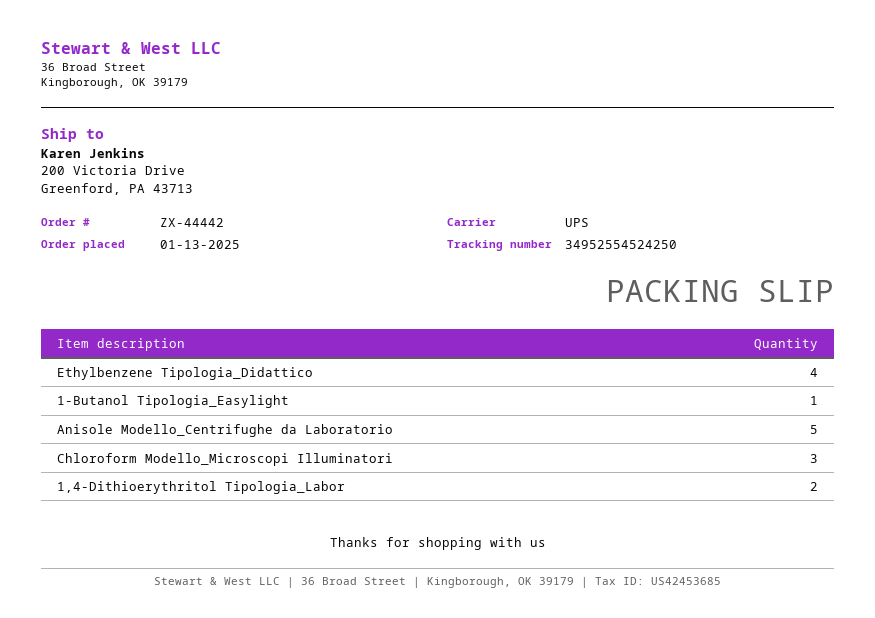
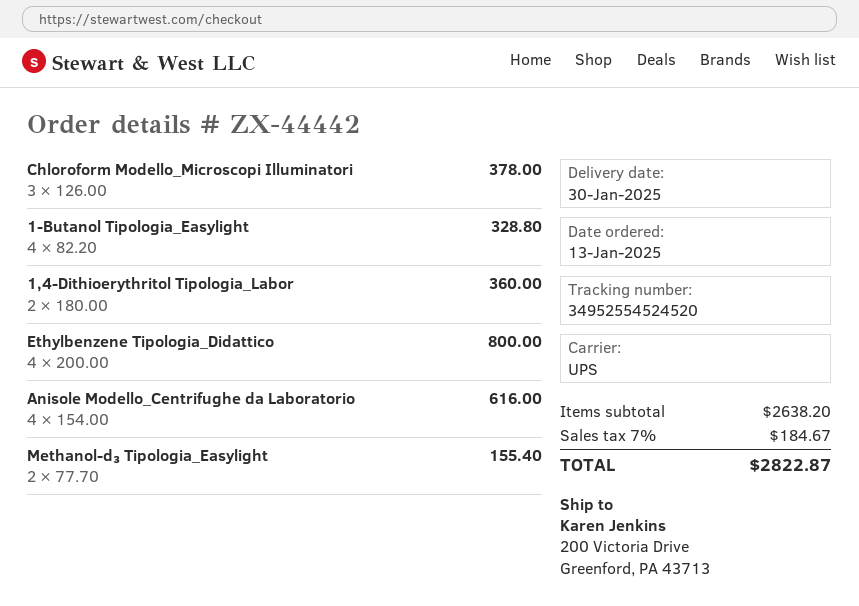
tracking number: 34952554524250 -> 34952554524520
1-Butanol Tipologia_Easylight: 1 -> 4
Anisole Modello_Centrifughe da Laboratorio: 5 -> 4
Methanol-d₃ Tipologia_Easylight: none -> 2

